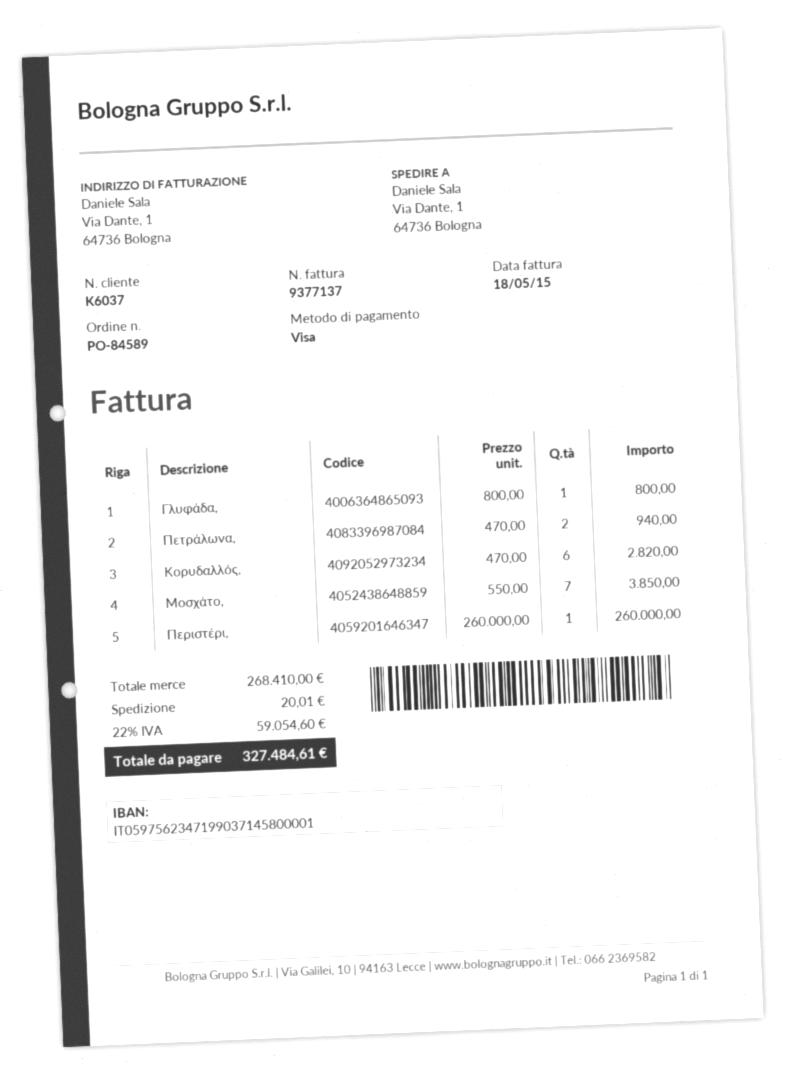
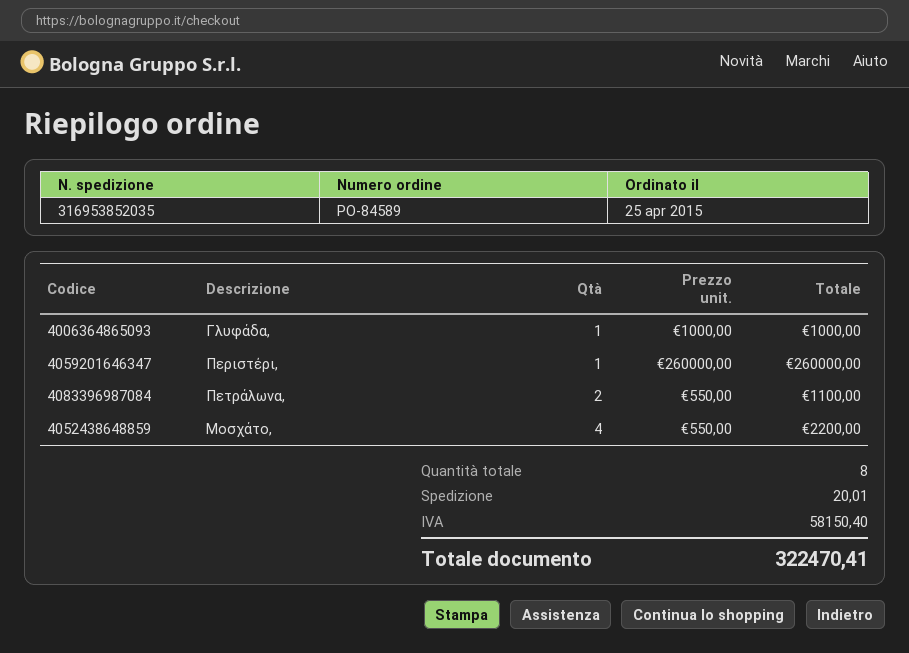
Γλυφάδα,: 1 x 800.00 = 800.00 -> 1 x 1000.00 = 1000.00
Πετράλωνα,: 2 x 470.00 = 940.00 -> 2 x 550.00 = 1100.00
Κορυδαλλός,: 6 x 470.00 = 2820.00 -> none
Μοσχάτο,: 7 x 550.00 = 3850.00 -> 4 x 550.00 = 2200.00
tax: 59054.60 -> 58150.40
total: 327484.61 -> 322470.41

